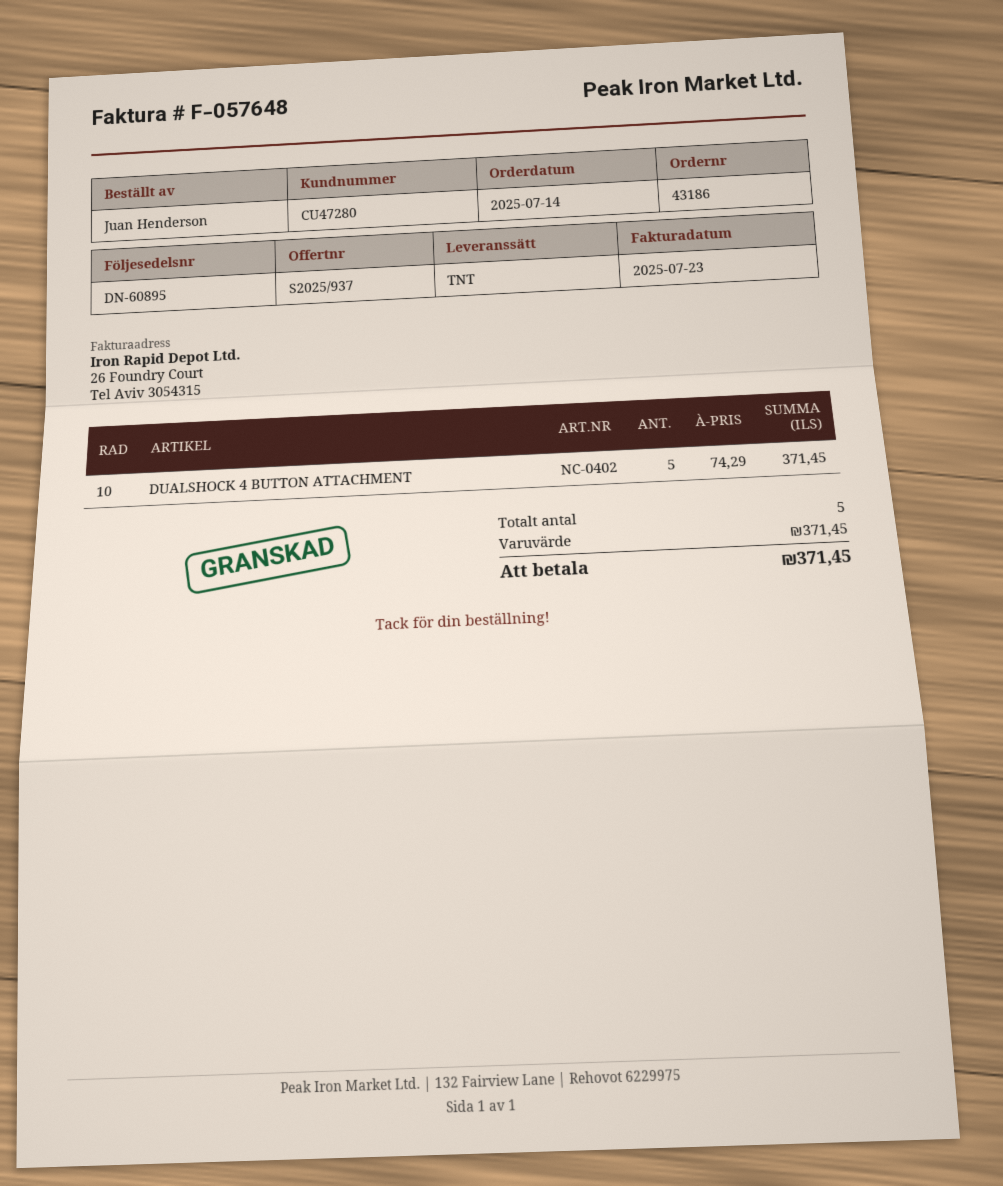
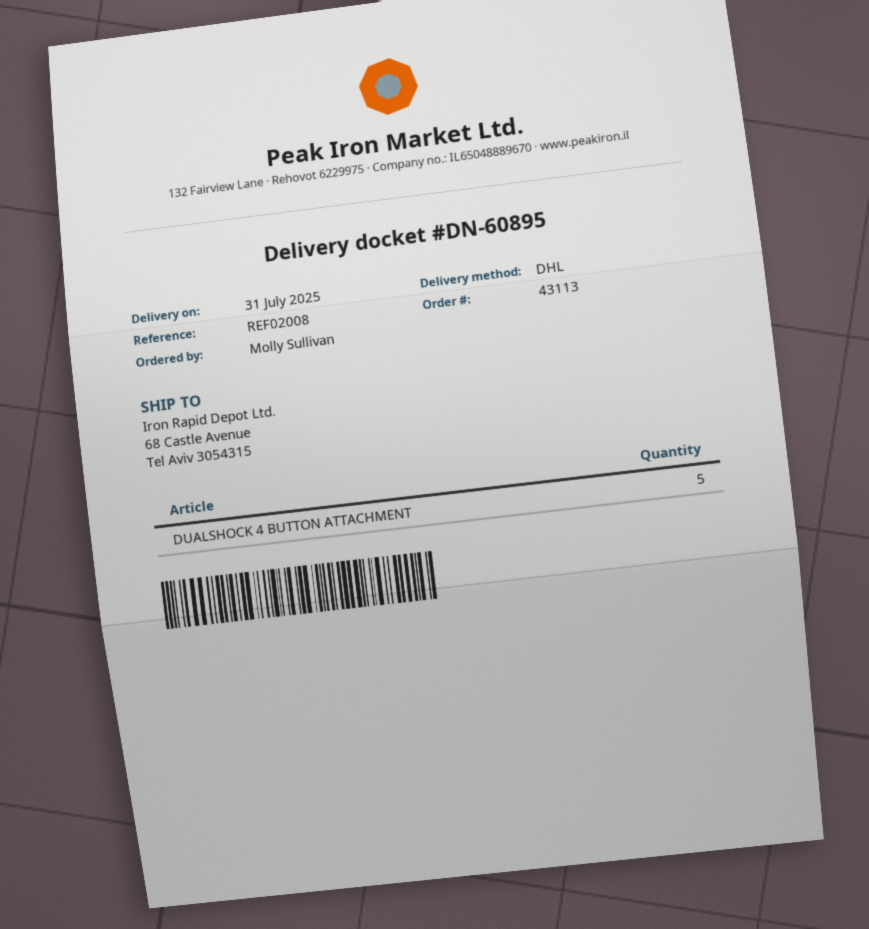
order number: 43186 -> 43113
ordered by: Juan Henderson -> Molly Sullivan
shipping method: TNT -> DHL

